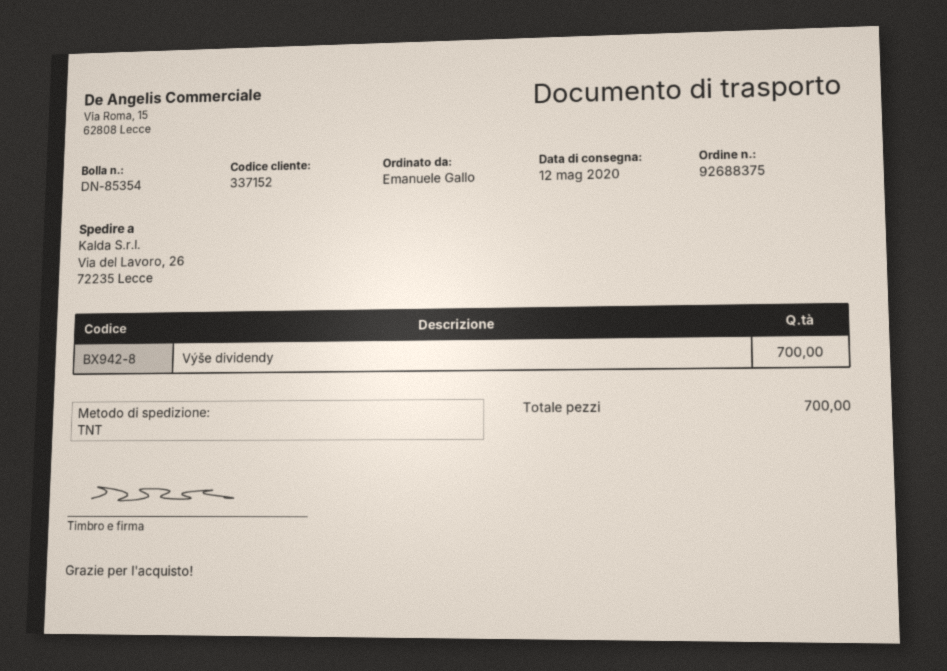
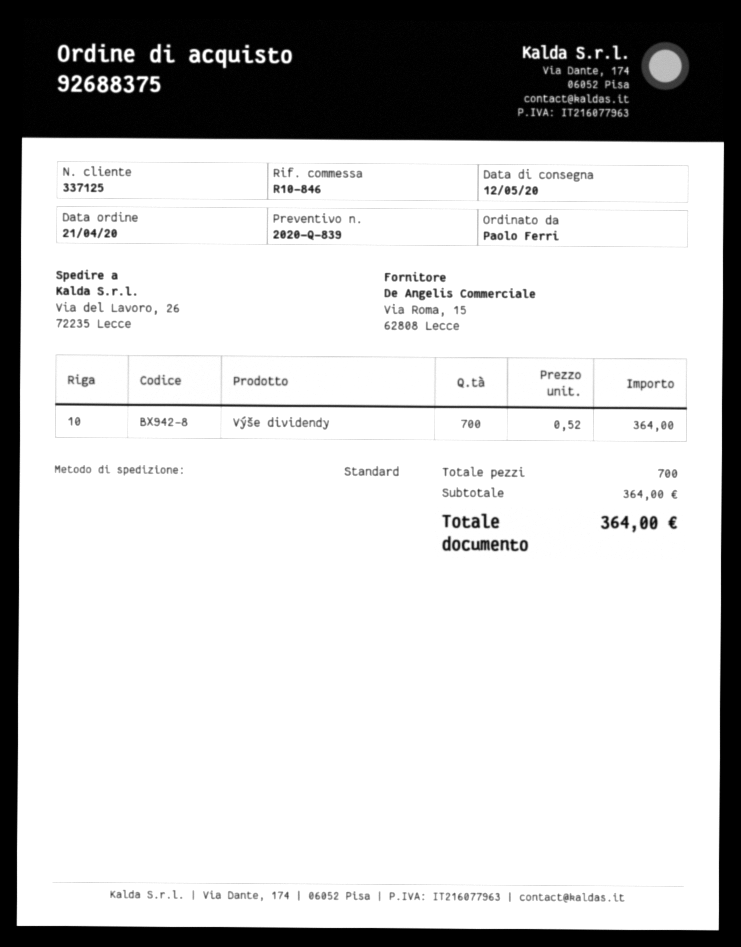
customer number: 337152 -> 337125
ordered by: Emanuele Gallo -> Paolo Ferri
shipping method: TNT -> standard

